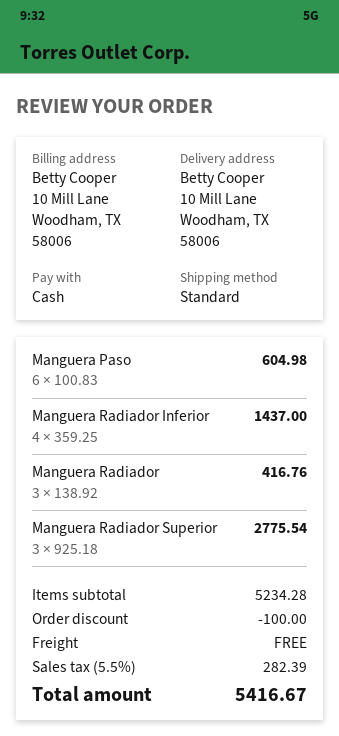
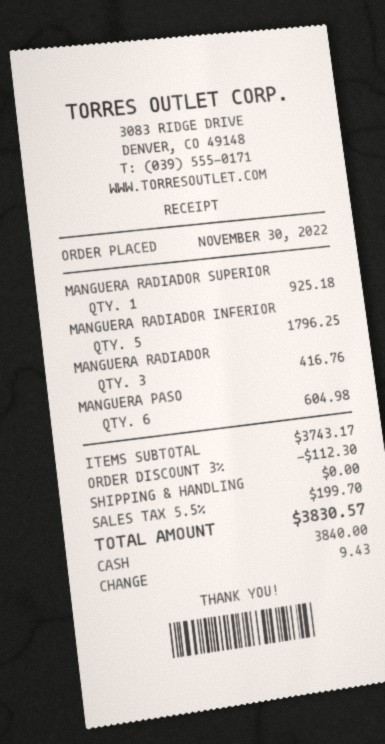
Manguera Radiador Inferior: 4 for 1437.00 -> 5 for 1796.25
Manguera Radiador Superior: 3 for 2775.54 -> 1 for 925.18
subtotal: 5234.28 -> 3743.17
discount: 100.00 -> 112.30
tax: 5.5% = 282.39 -> 5.5% = 199.70
total: 5416.67 -> 3830.57

